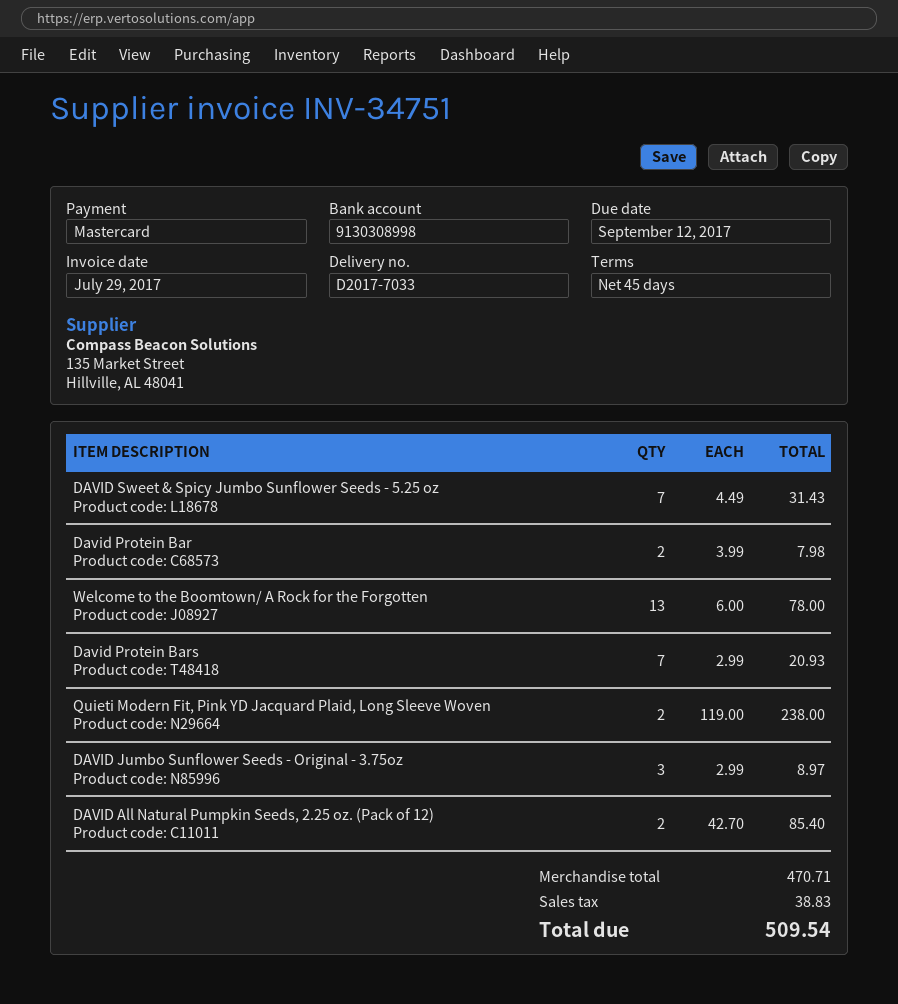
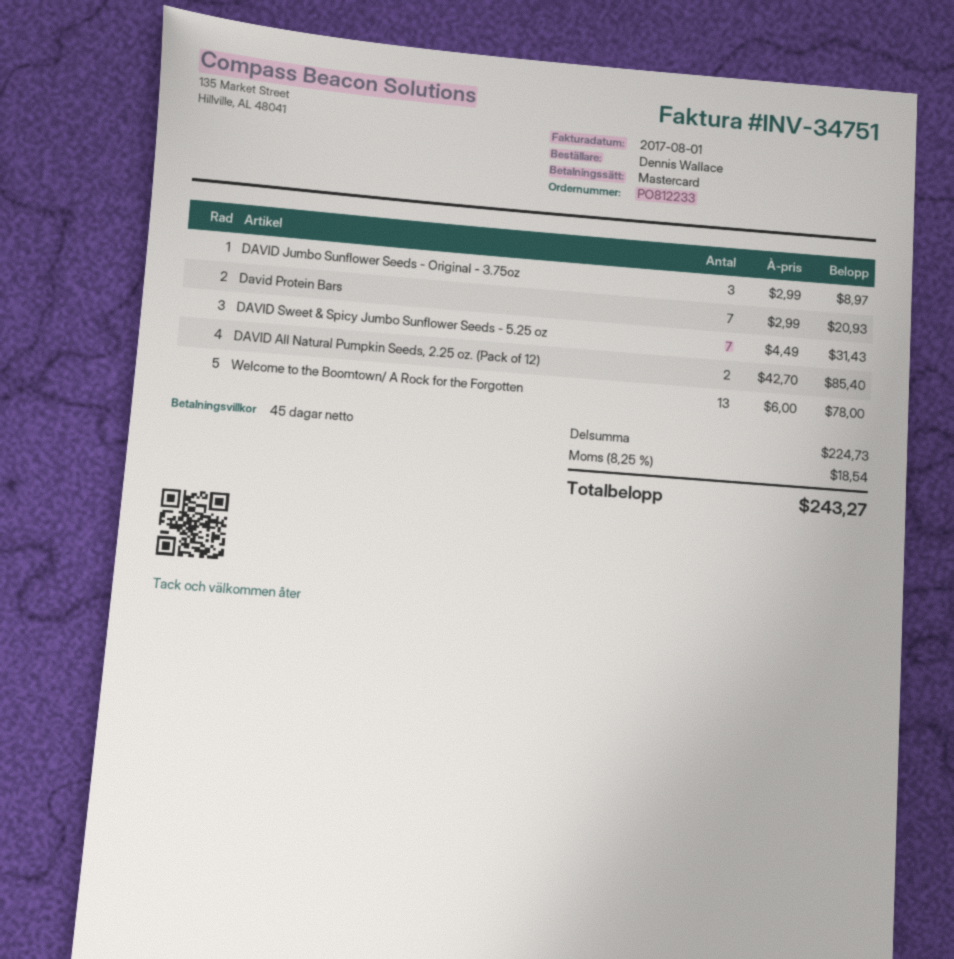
invoice date: 2017-07-29 -> 2017-08-01
David Protein Bar: 2 x 3.99 = 7.98 -> none
Quieti Modern Fit, Pink YD Jacquard Plaid, Long Sleeve Woven: 2 x 119.00 = 238.00 -> none
subtotal: 470.71 -> 224.73
tax: 38.83 -> 18.54
total: 509.54 -> 243.27

